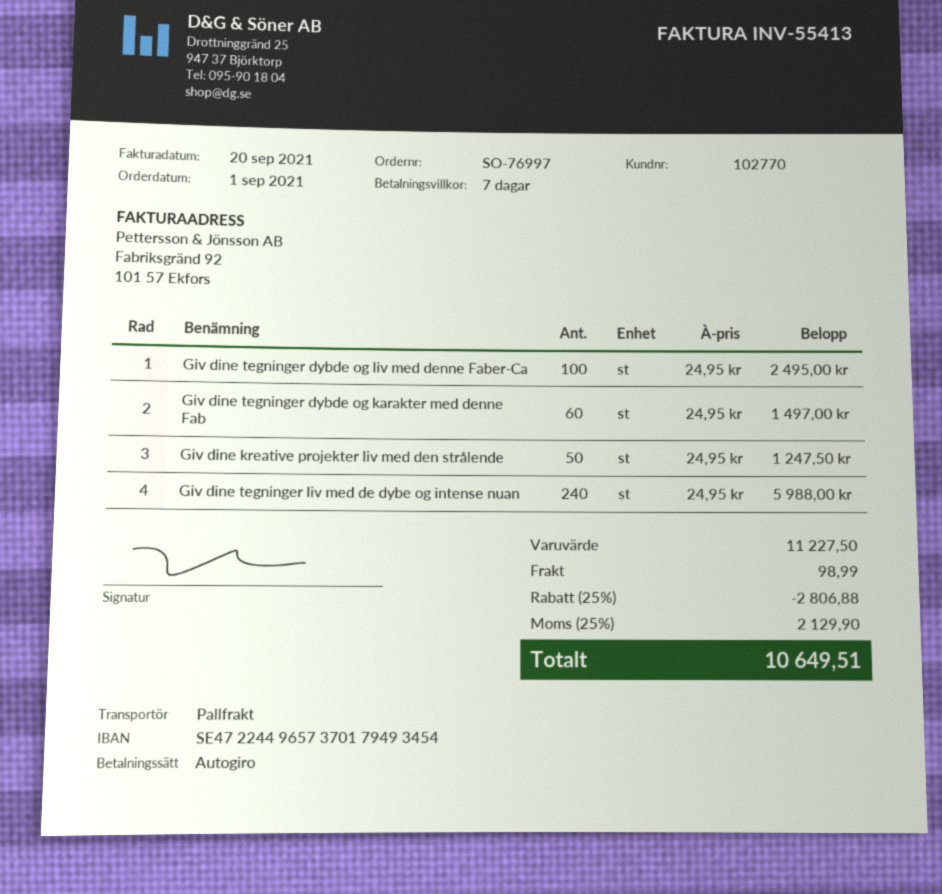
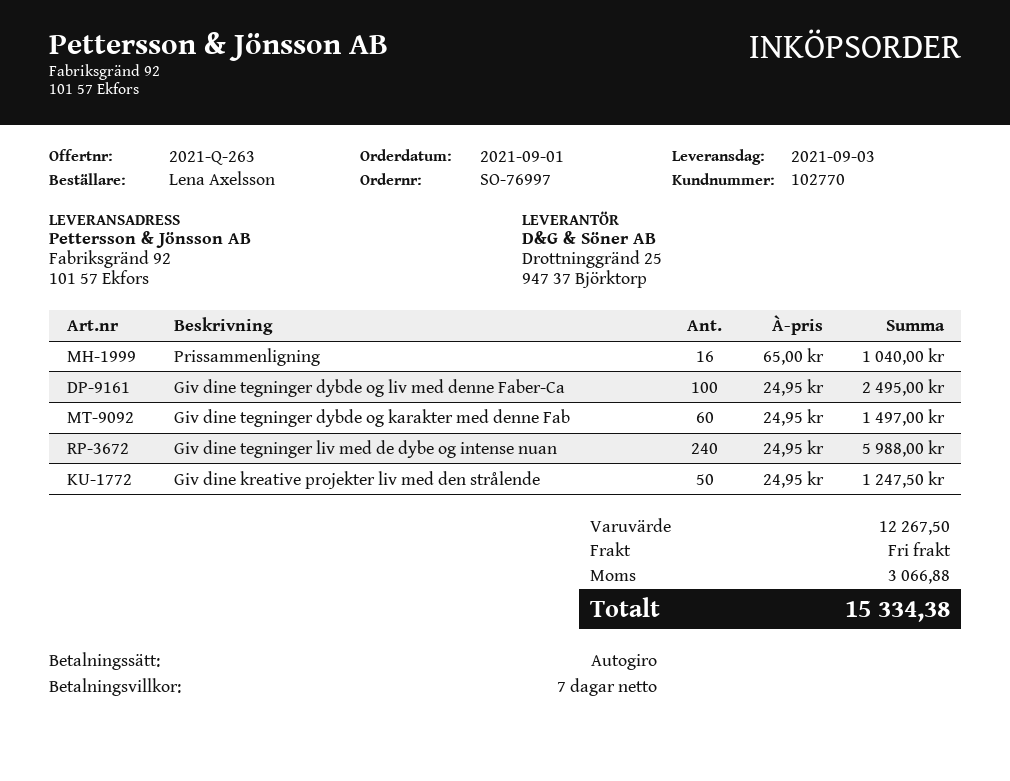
Prissammenligning: none -> 16 x 65.00 = 1040.00
subtotal: 11227.50 -> 12267.50
discount: 25% = 2806.88 -> none
shipping: 98.99 -> 0.00
tax: 2129.90 -> 3066.88
total: 10649.51 -> 15334.38

